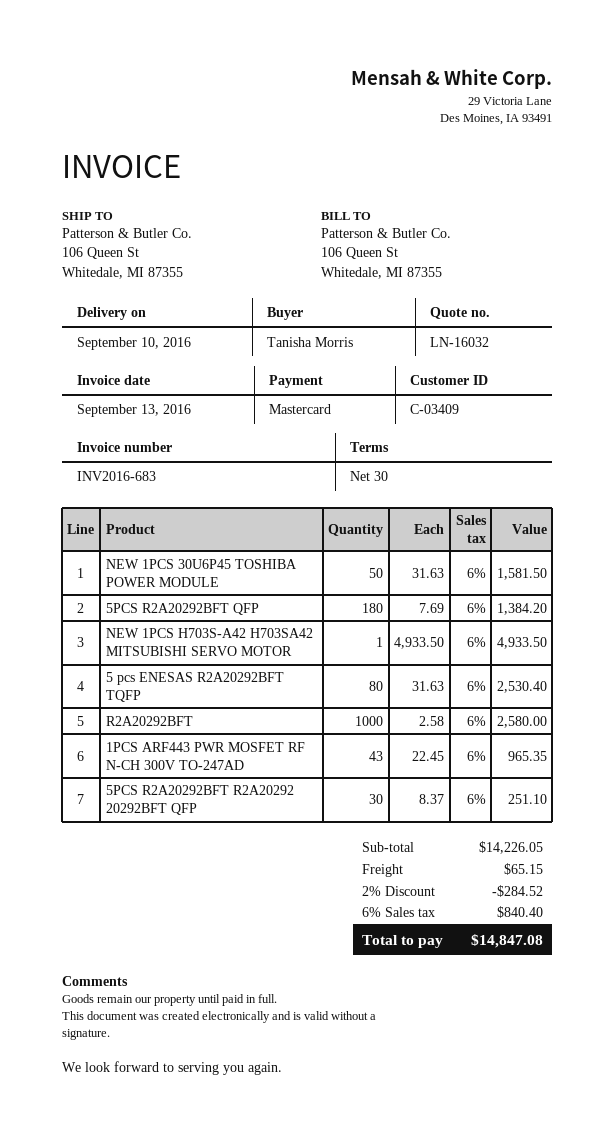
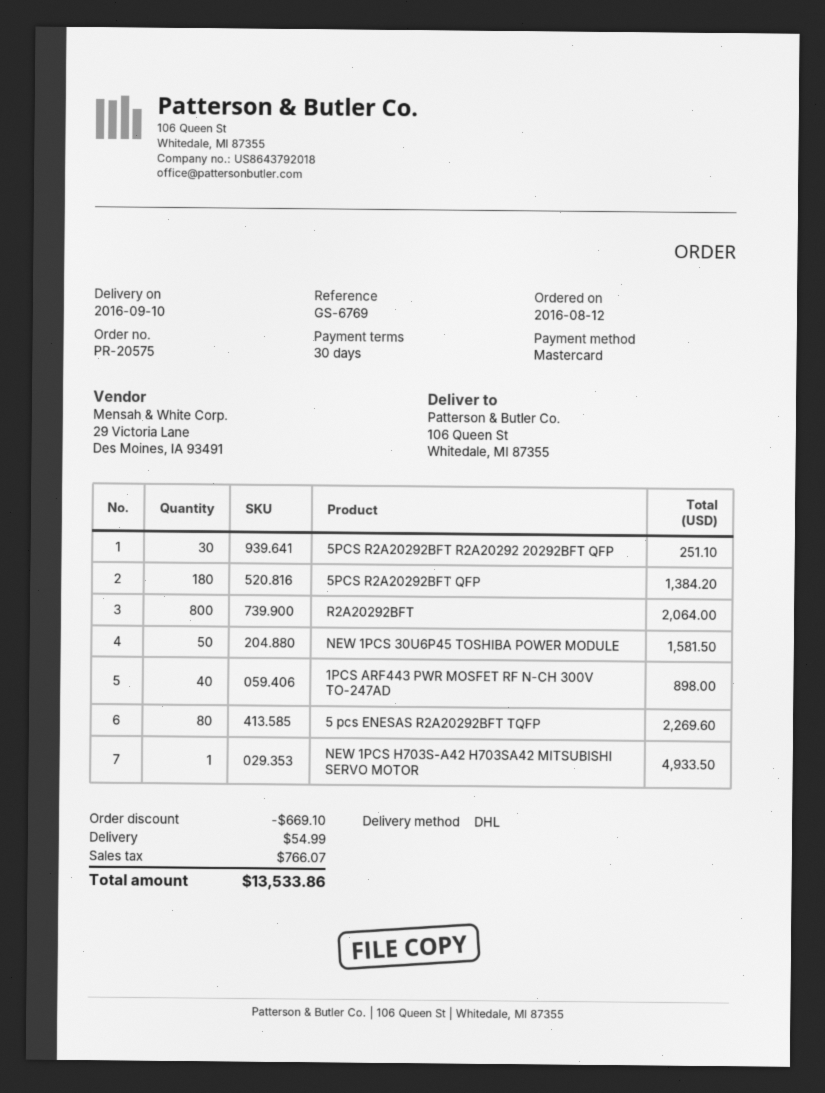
5 pcs ENESAS R2A20292BFT TQFP: 80 for 2530.40 -> 80 for 2269.60
R2A20292BFT: 1000 for 2580.00 -> 800 for 2064.00
1PCS ARF443 PWR MOSFET RF N-CH 300V TO-247AD: 43 for 965.35 -> 40 for 898.00
discount: 284.52 -> 669.10
shipping: 65.15 -> 54.99
tax: 840.40 -> 766.07
total: 14847.08 -> 13533.86

